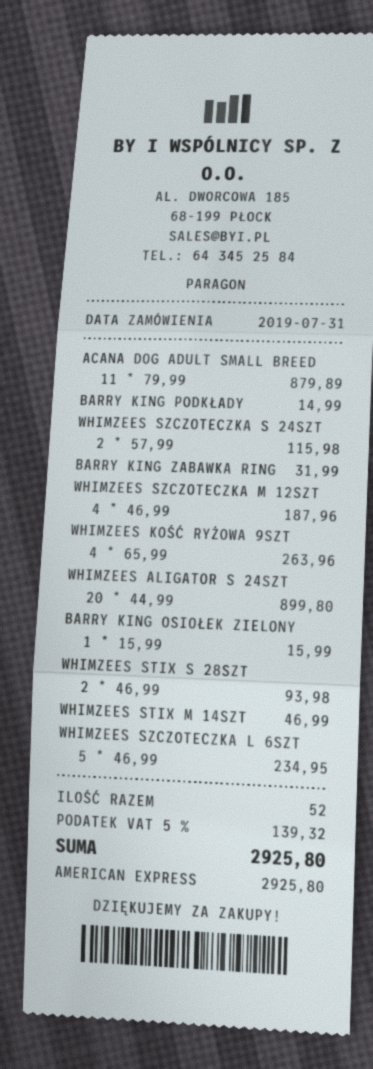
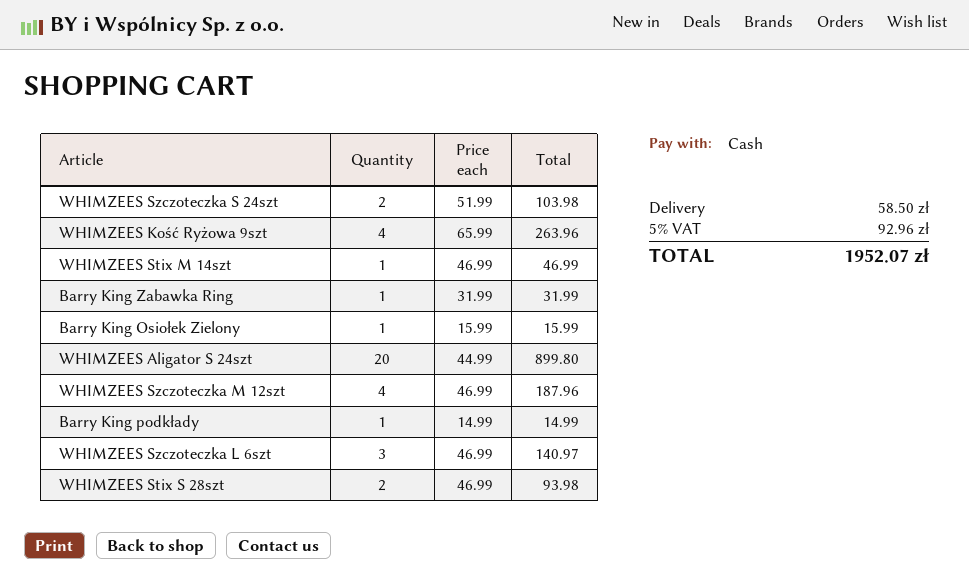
payment method: American Express -> cash
ACANA DOG ADULT SMALL BREED: 11 x 79.99 = 879.89 -> none
WHIMZEES SZCZOTECZKA S 24SZT: 2 x 57.99 = 115.98 -> 2 x 51.99 = 103.98
WHIMZEES SZCZOTECZKA L 6SZT: 5 x 46.99 = 234.95 -> 3 x 46.99 = 140.97
shipping: none -> 58.50
tax: 5% = 139.32 -> 5% = 92.96
total: 2925.80 -> 1952.07

